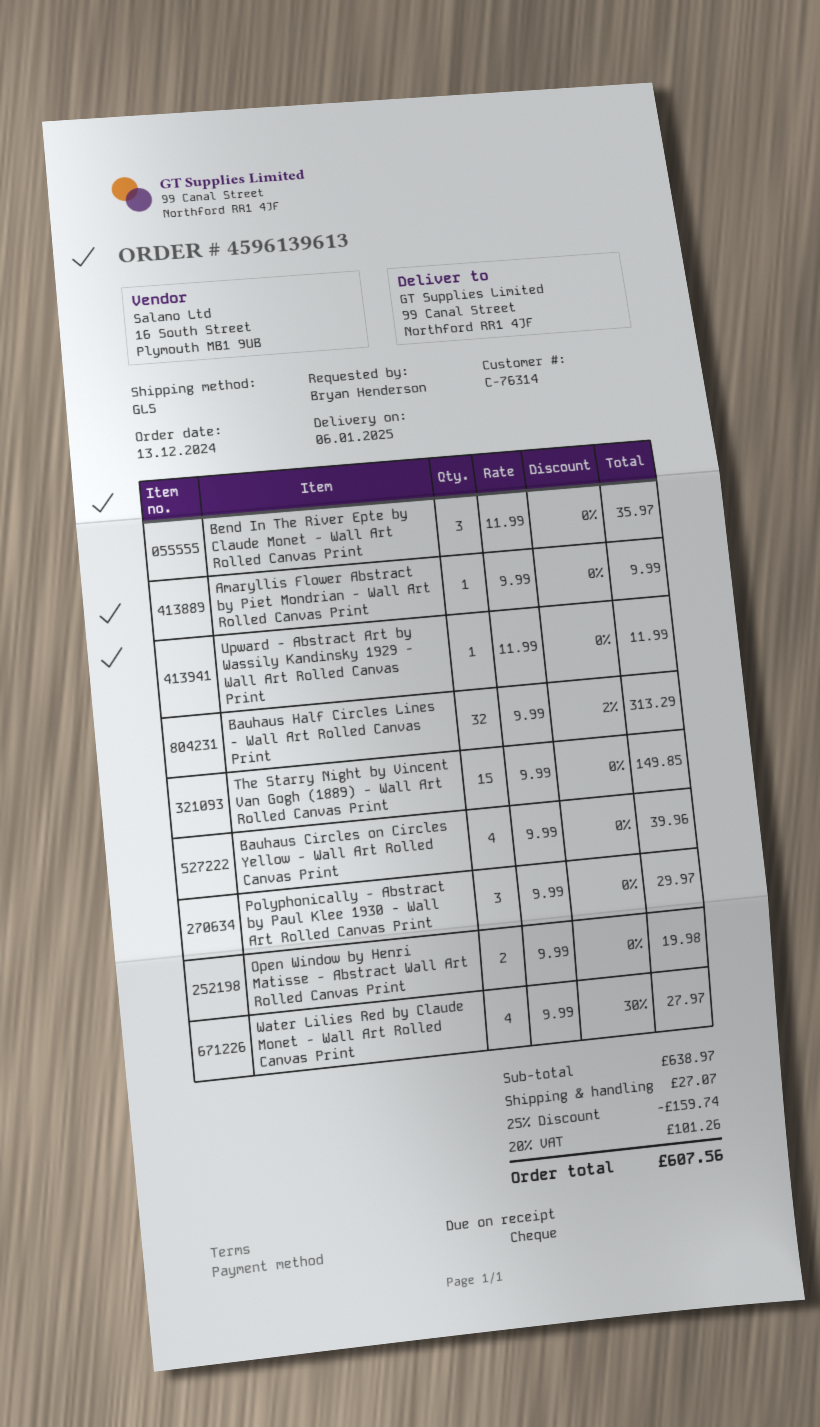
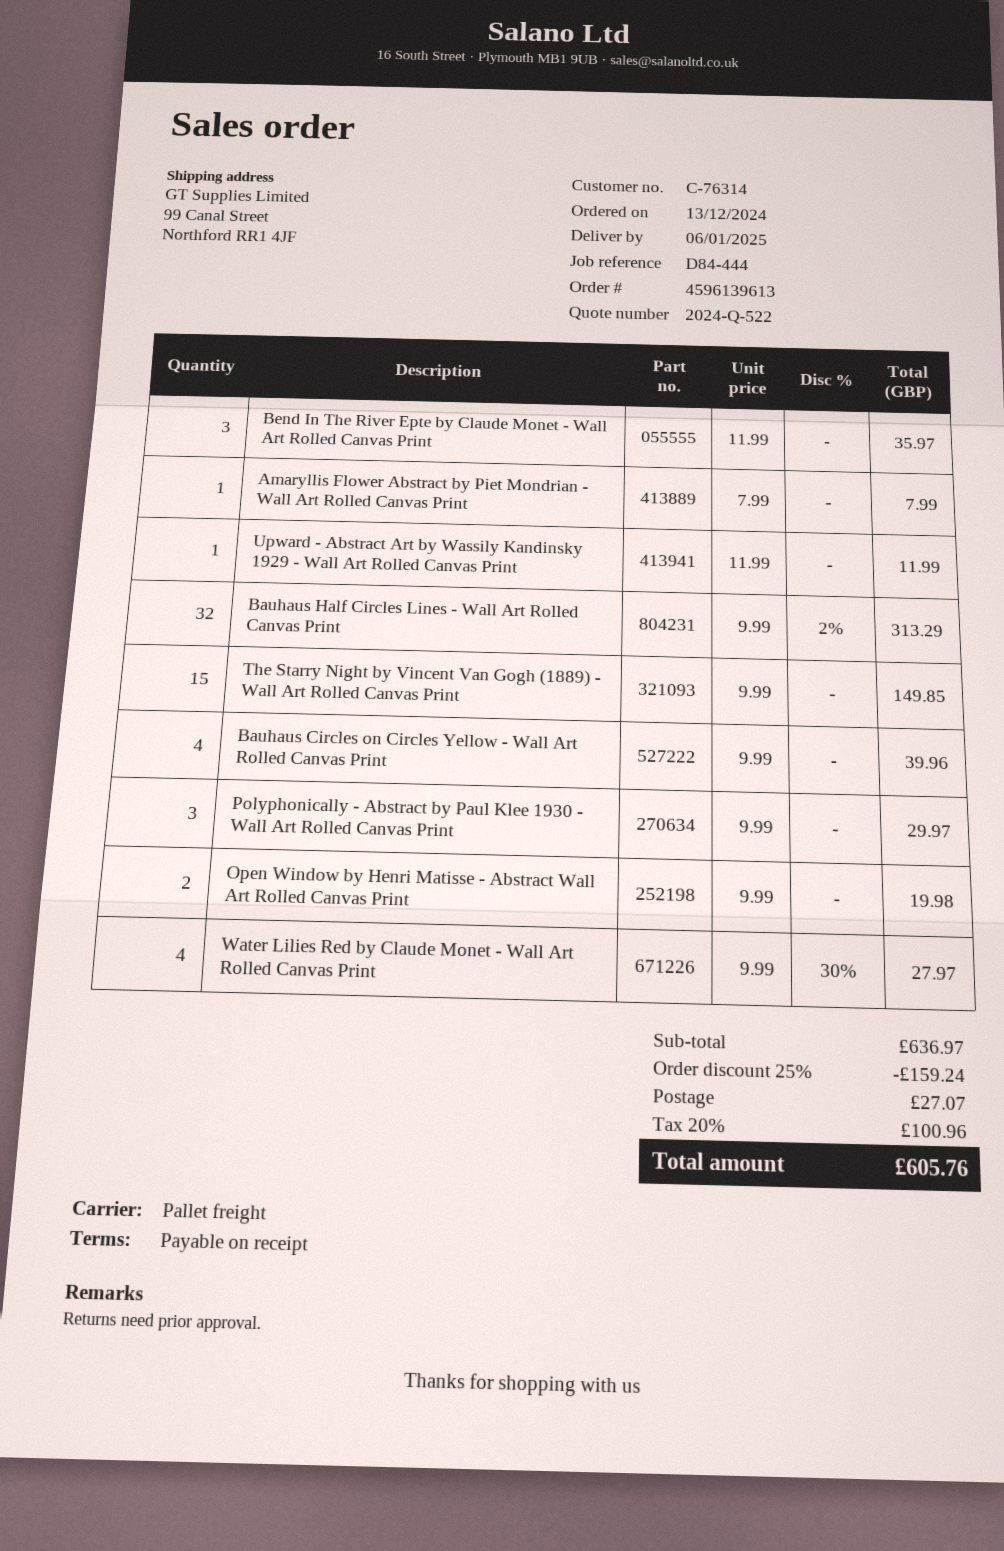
shipping method: GLS -> pallet freight
Amaryllis Flower Abstract by Piet Mondrian - Wall Art Rolled Canvas Print: 1 x 9.99 = 9.99 -> 1 x 7.99 = 7.99
subtotal: 638.97 -> 636.97
discount: 25% = 159.74 -> 25% = 159.24
tax: 20% = 101.26 -> 20% = 100.96
total: 607.56 -> 605.76

